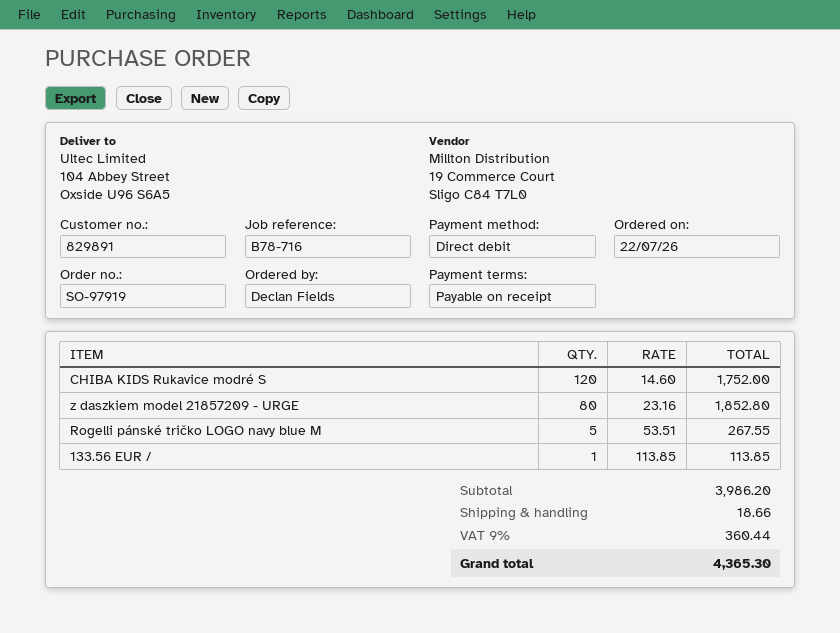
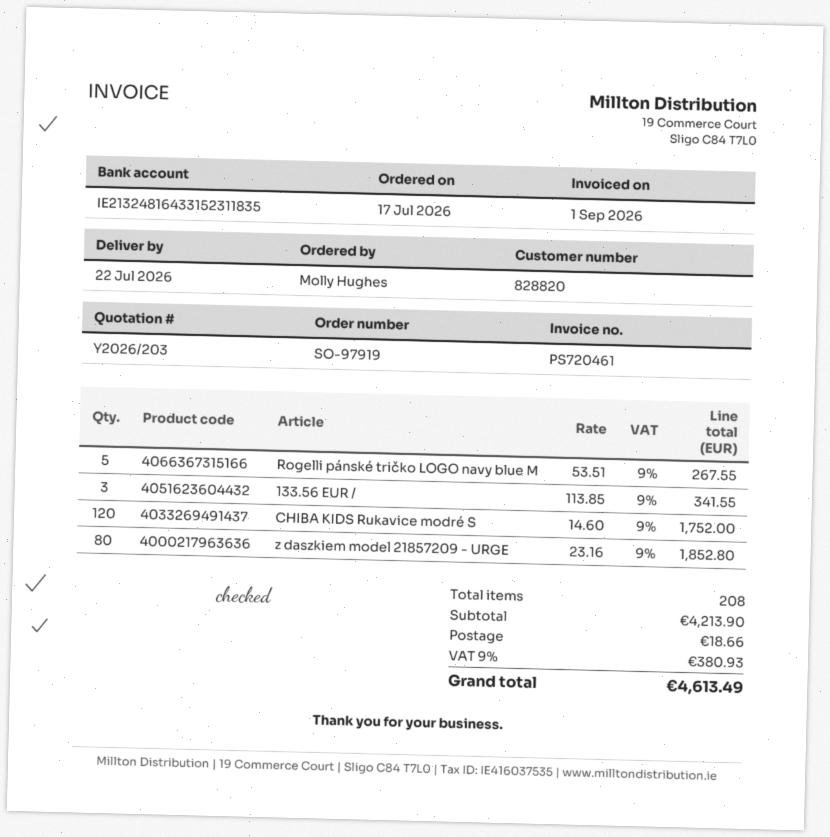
order date: 2026-07-22 -> 2026-07-17
customer number: 829891 -> 828820
ordered by: Declan Fields -> Molly Hughes
133.56 EUR /: 1 x 113.85 = 113.85 -> 3 x 113.85 = 341.55
subtotal: 3986.20 -> 4213.90
tax: 9% = 360.44 -> 9% = 380.93
total: 4365.30 -> 4613.49

